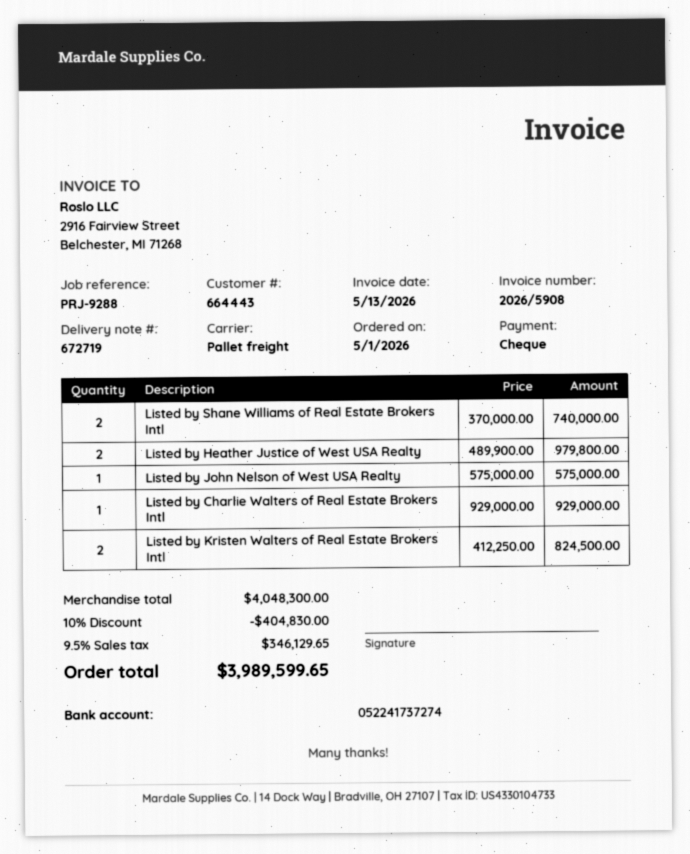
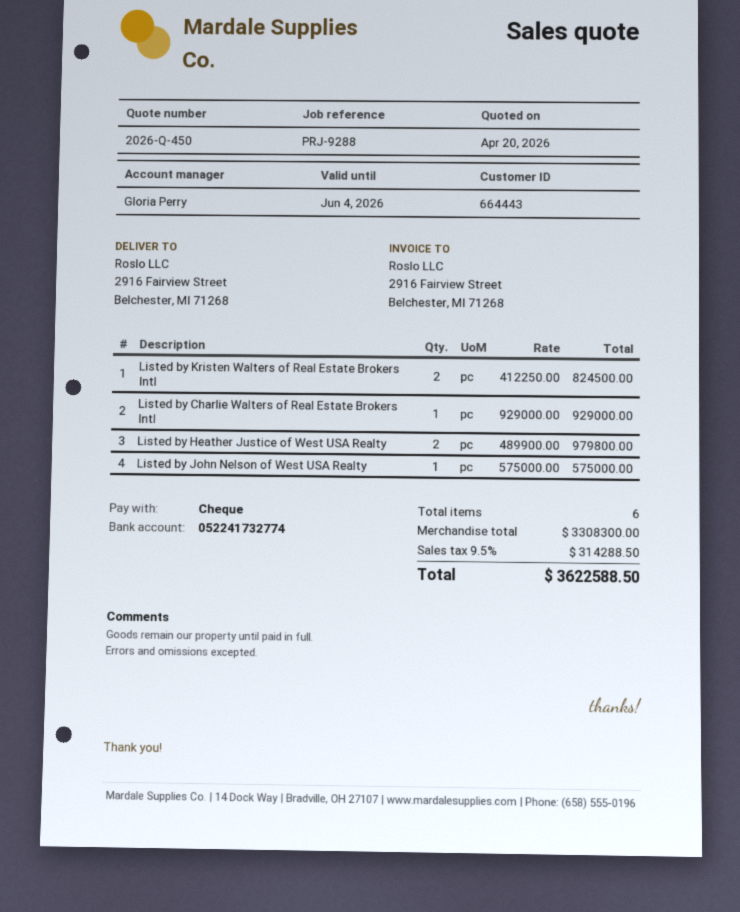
bank account: 052241737274 -> 052241732774
Listed by Shane Williams of Real Estate Brokers Intl: 2 x 370000.00 = 740000.00 -> none
subtotal: 4048300.00 -> 3308300.00
discount: 10% = 404830.00 -> none
tax: 9.5% = 346129.65 -> 9.5% = 314288.50
total: 3989599.65 -> 3622588.50

